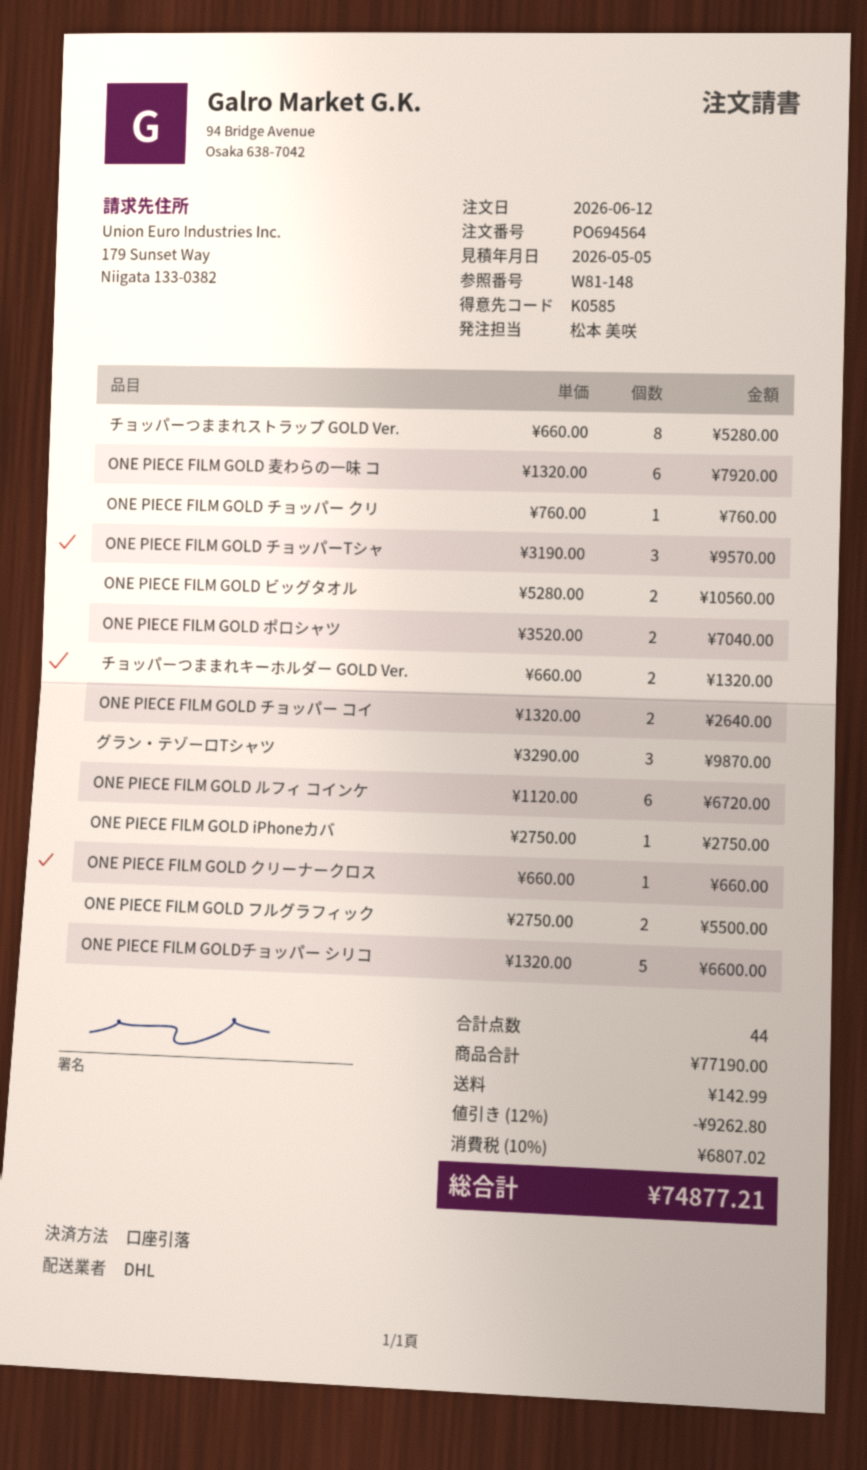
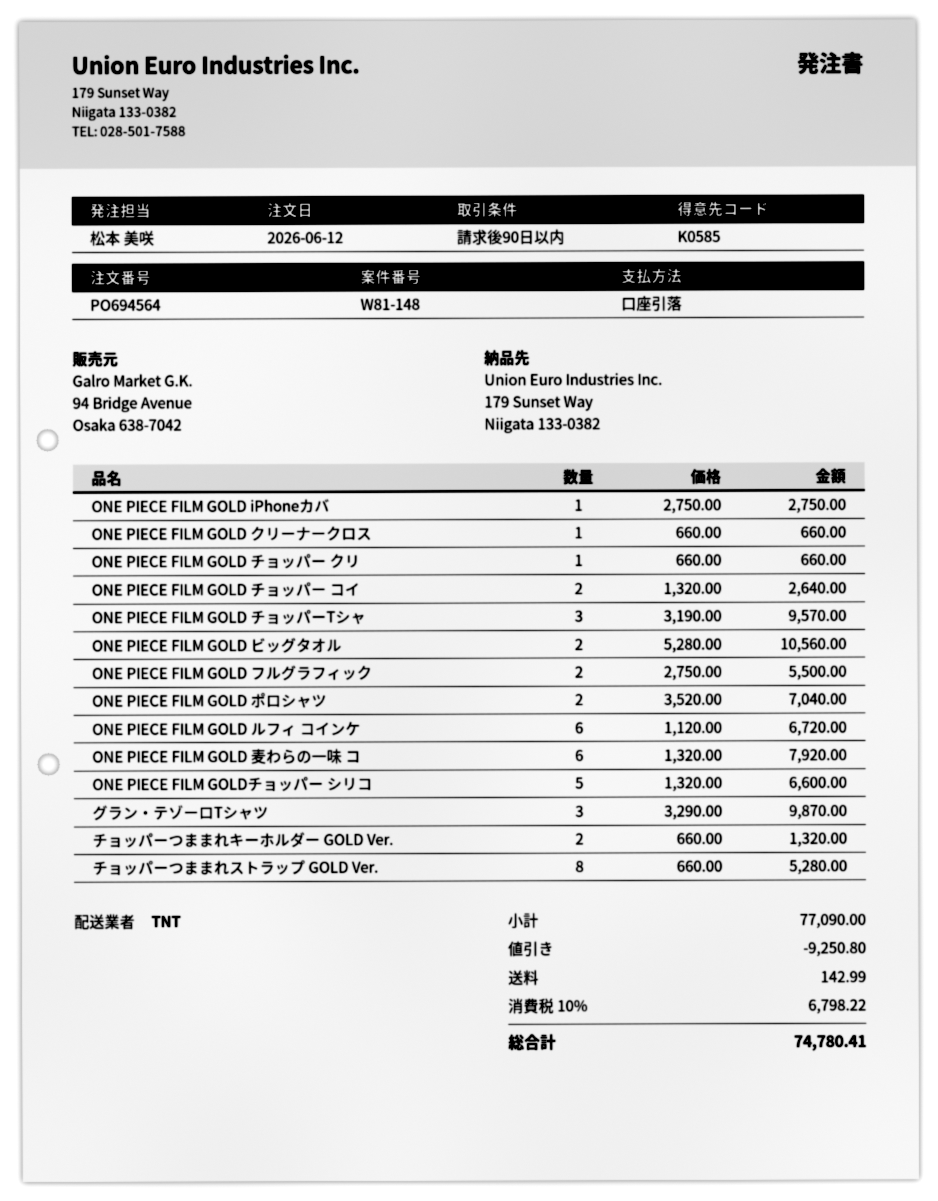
shipping method: DHL -> TNT
ONE PIECE FILM GOLD チョッパー クリ: 1 x 760.00 = 760.00 -> 1 x 660.00 = 660.00
subtotal: 77190.00 -> 77090.00
discount: 9262.80 -> 9250.80
tax: 10% = 6807.02 -> 10% = 6798.22
total: 74877.21 -> 74780.41

